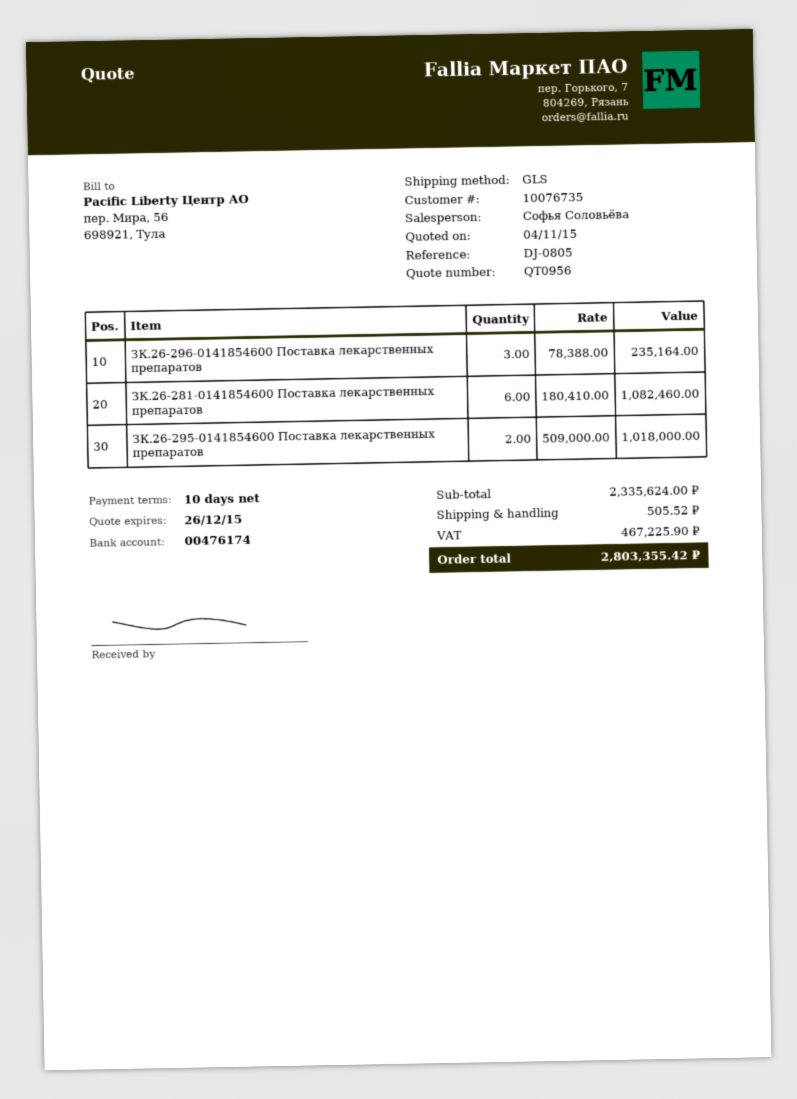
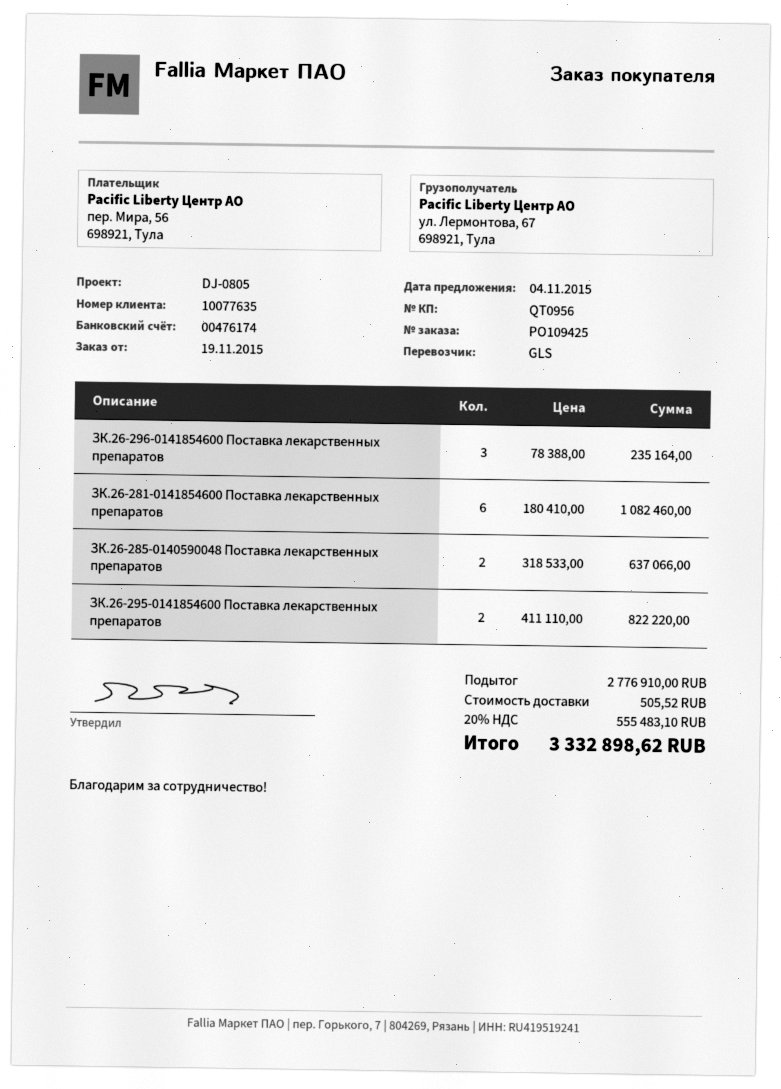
customer number: 10076735 -> 10077635
ЗК.26-295-0141854600 Поставка лекарственных препаратов: 2 x 509000.00 = 1018000.00 -> 2 x 411110.00 = 822220.00
ЗК.26-285-0140590048 Поставка лекарственных препаратов: none -> 2 x 318533.00 = 637066.00
subtotal: 2335624.00 -> 2776910.00
tax: 467225.90 -> 555483.10
total: 2803355.42 -> 3332898.62

